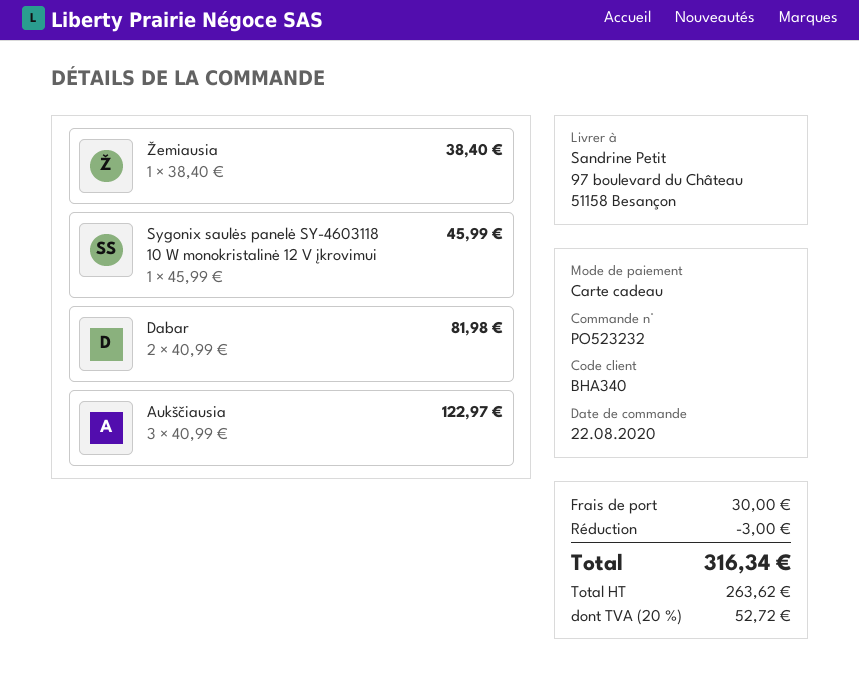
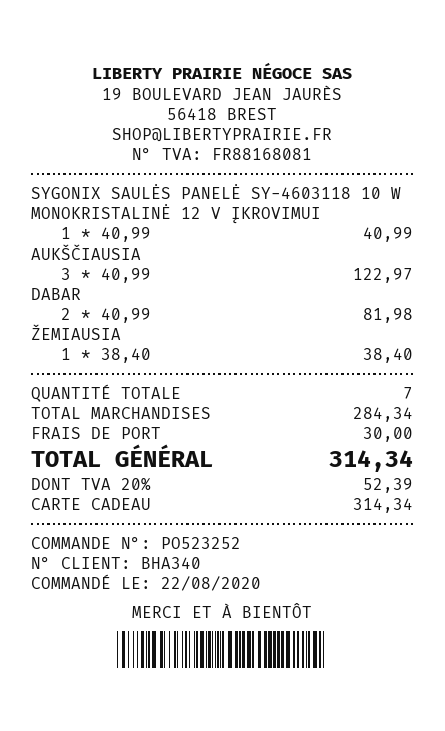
order number: PO523232 -> PO523252
Sygonix saulės panelė SY-4603118 10 W monokristalinė 12 V įkrovimui: 1 x 45.99 = 45.99 -> 1 x 40.99 = 40.99
discount: 3.00 -> none
tax: 20% = 52.72 -> 20% = 52.39
total: 316.34 -> 314.34

